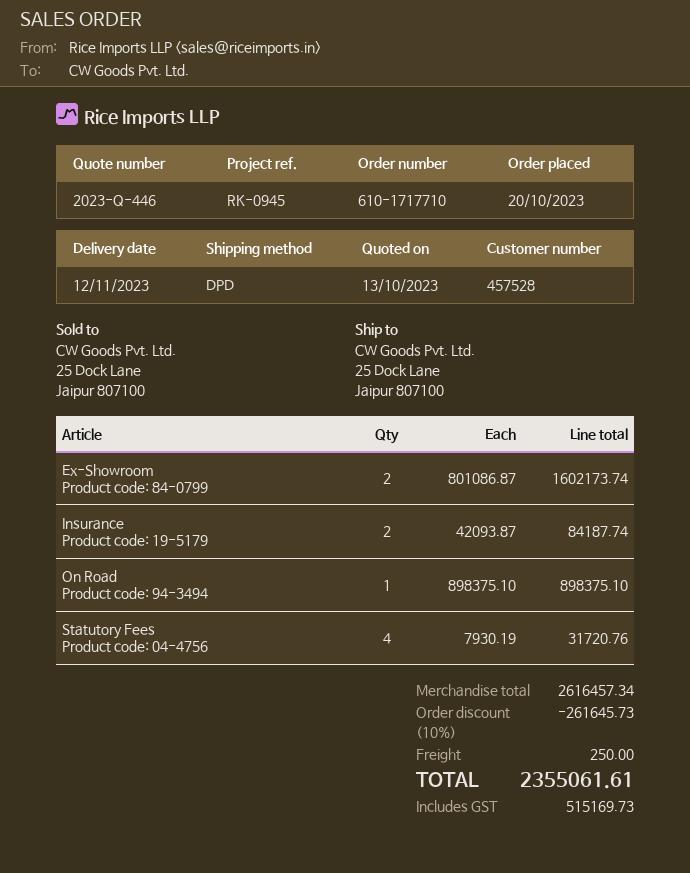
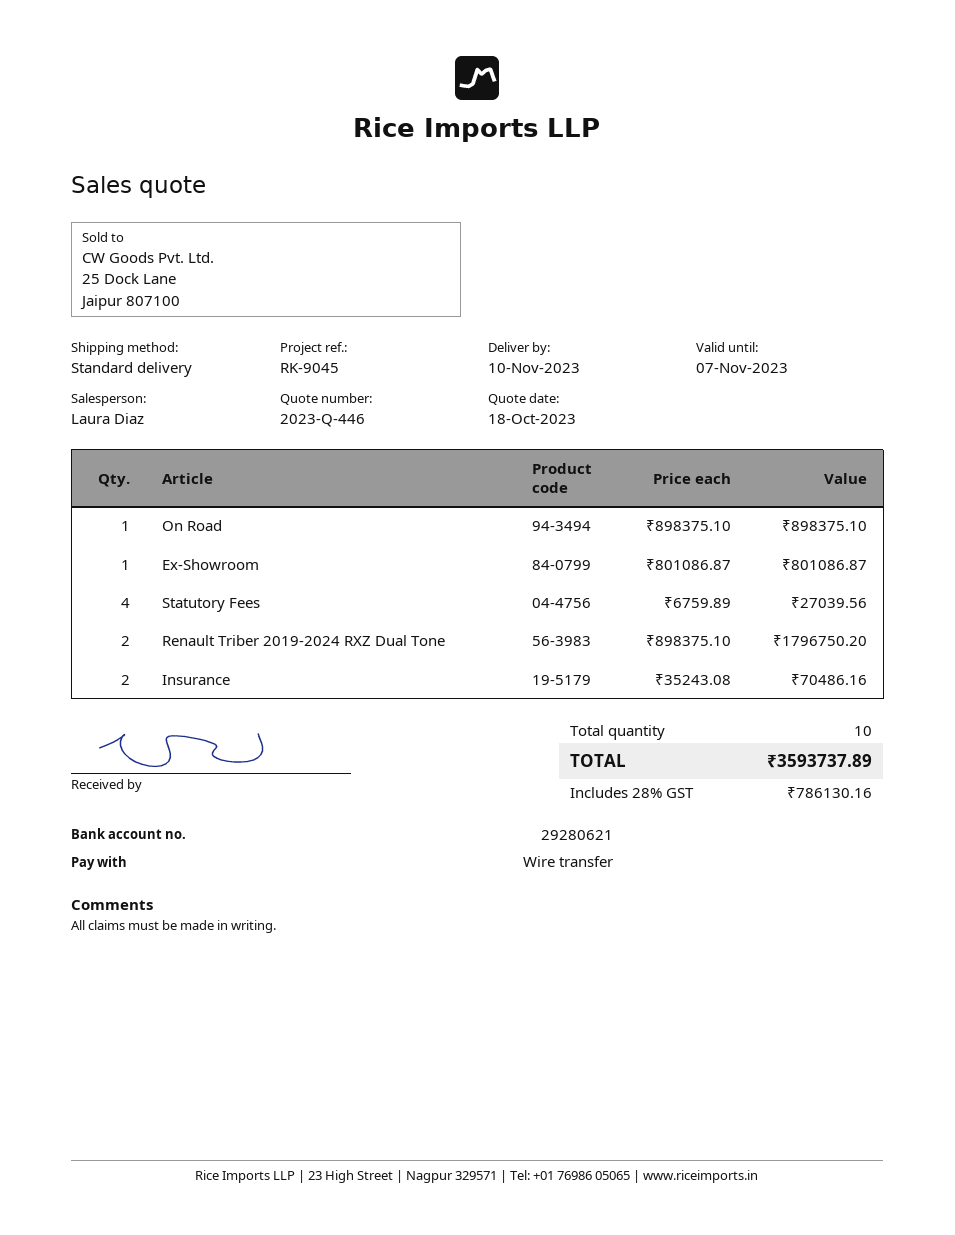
quote date: 2023-10-13 -> 2023-10-18
delivery date: 2023-11-12 -> 2023-11-10
reference: RK-0945 -> RK-9045
shipping method: DPD -> standard
Ex-Showroom: 2 x 801086.87 = 1602173.74 -> 1 x 801086.87 = 801086.87
Insurance: 2 x 42093.87 = 84187.74 -> 2 x 35243.08 = 70486.16
Statutory Fees: 4 x 7930.19 = 31720.76 -> 4 x 6759.89 = 27039.56
Renault Triber 2019-2024 RXZ Dual Tone: none -> 2 x 898375.10 = 1796750.20
discount: 10% = 261645.73 -> none
shipping: 250.00 -> none
tax: 515169.73 -> 786130.16
total: 2355061.61 -> 3593737.89

